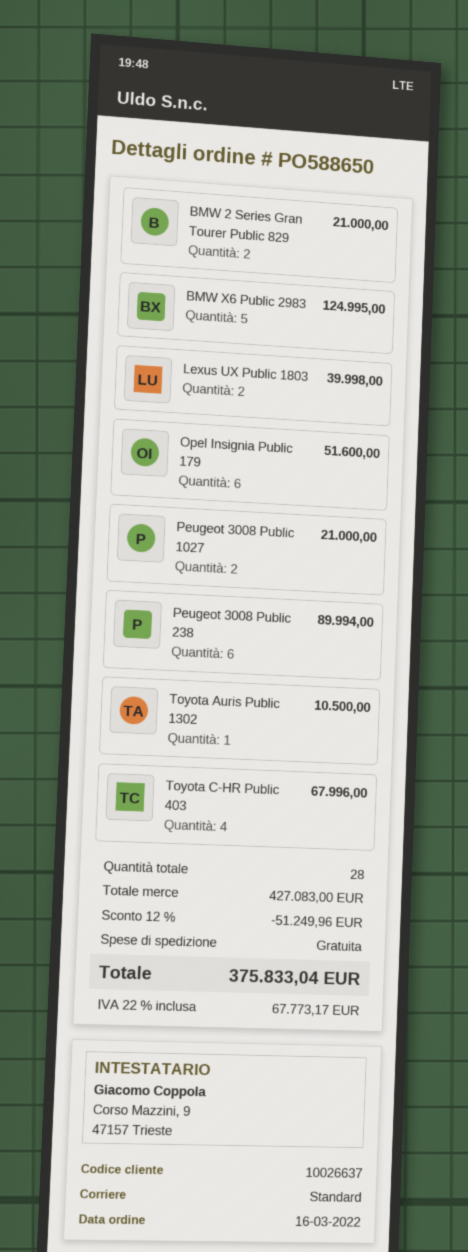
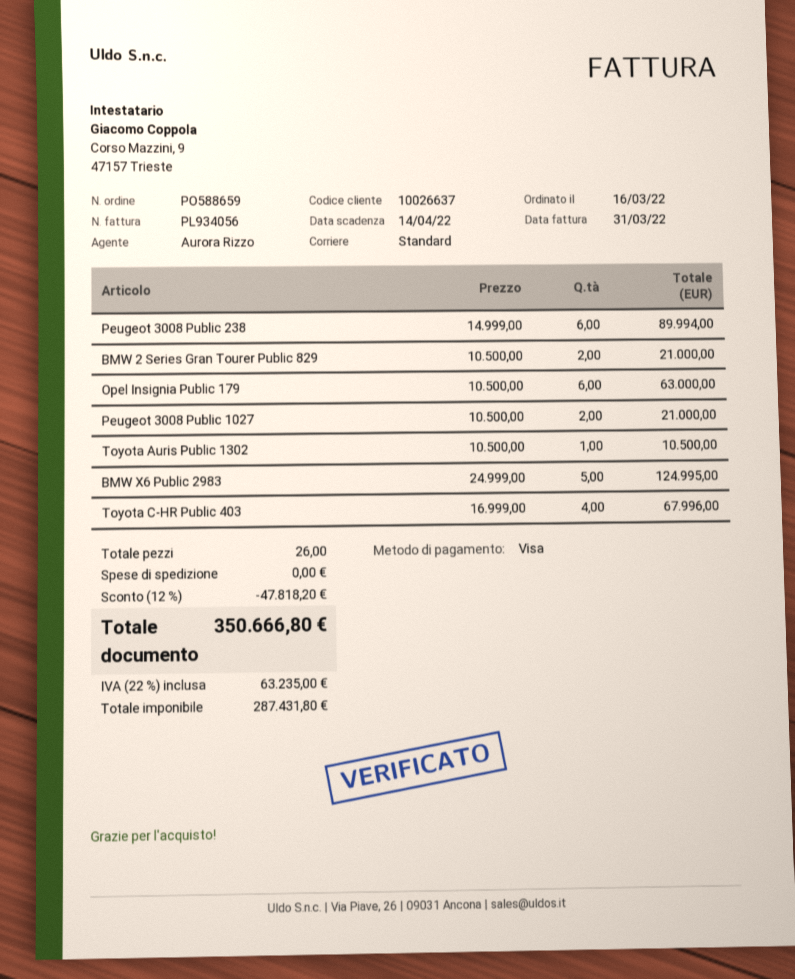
order number: PO588650 -> PO588659
Lexus UX Public 1803: 2 for 39998.00 -> none
Opel Insignia Public 179: 6 for 51600.00 -> 6 for 63000.00
total quantity: 28 -> 26
discount: 12% = 51249.96 -> 12% = 47818.20
tax: 22% = 67773.17 -> 22% = 63235.00
total: 375833.04 -> 350666.80

